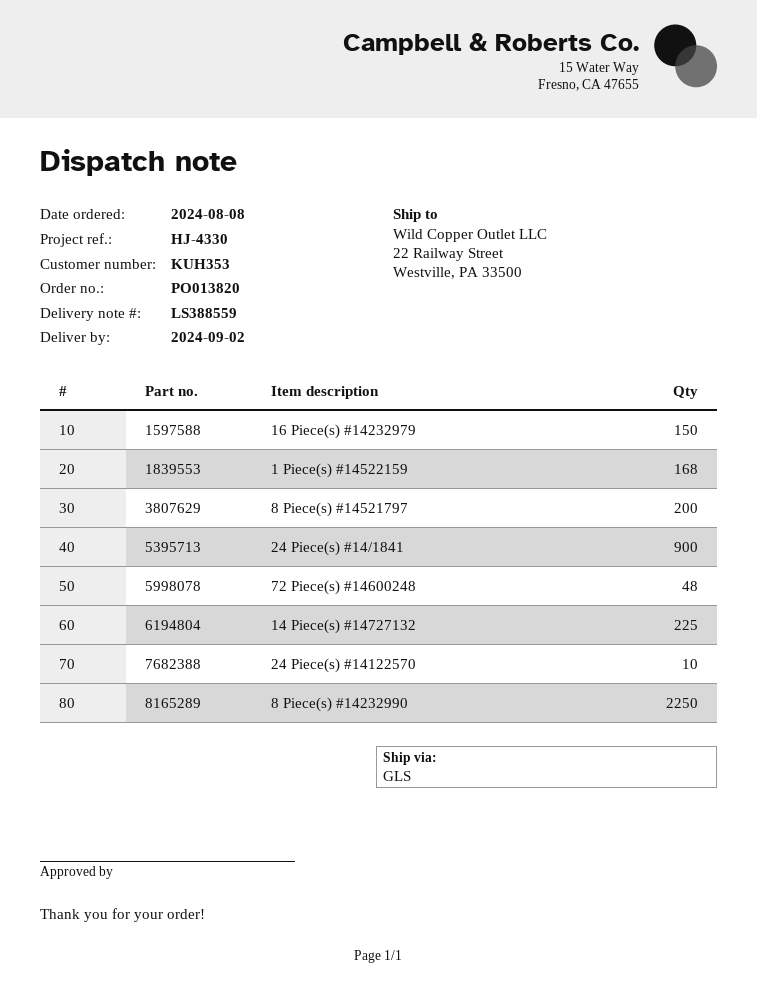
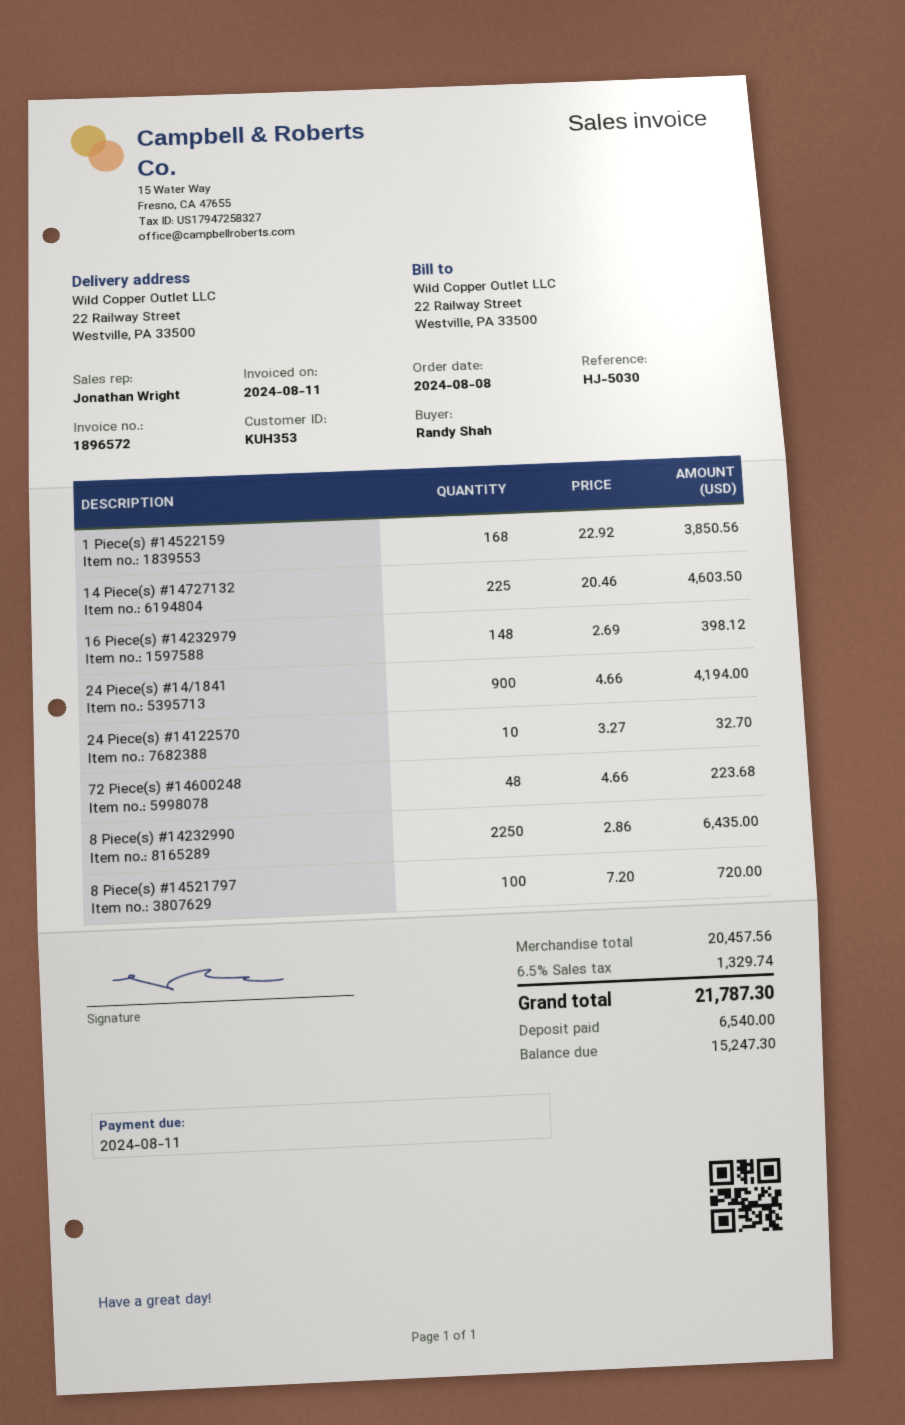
reference: HJ-4330 -> HJ-5030
16 Piece(s) #14232979: 150 -> 148
8 Piece(s) #14521797: 200 -> 100

